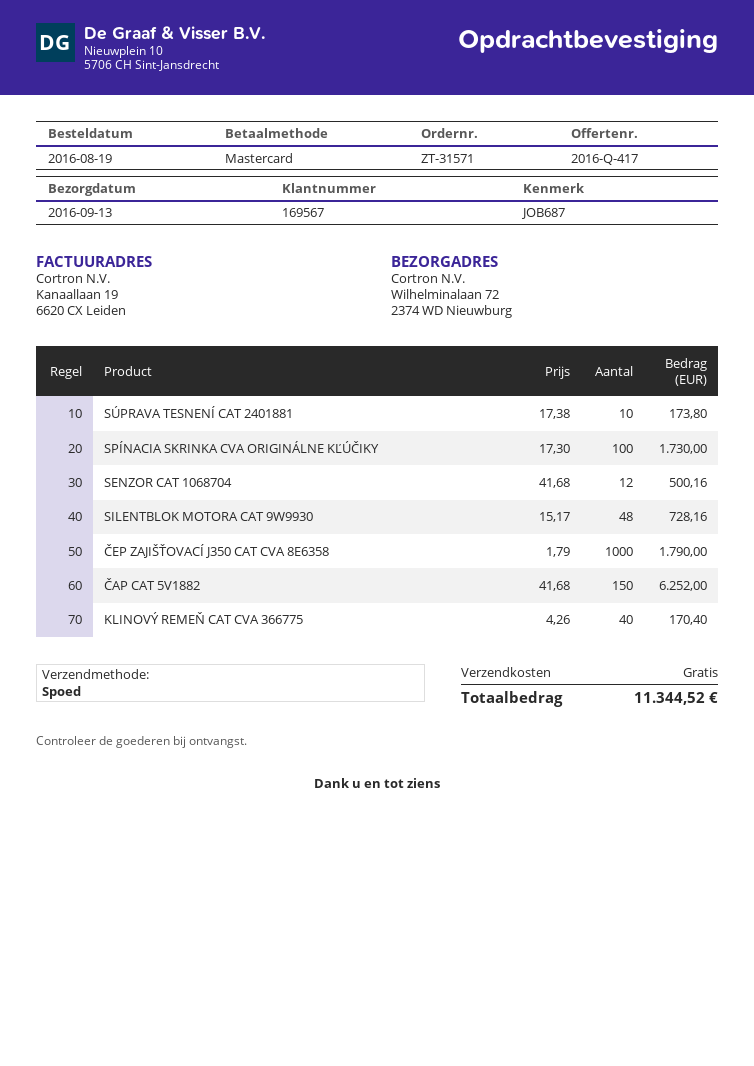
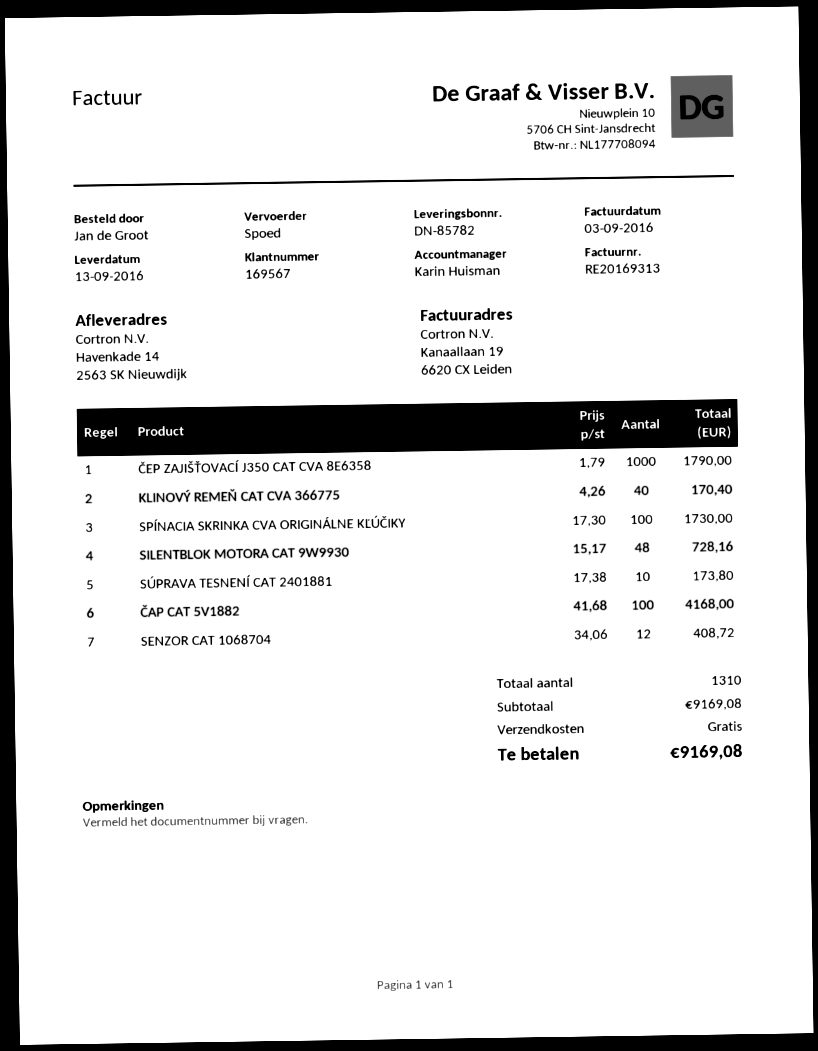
ship to: Wilhelminalaan 72, 2374 WD Nieuwburg -> Havenkade 14, 2563 SK Nieuwdijk
SENZOR CAT 1068704: 12 x 41.68 = 500.16 -> 12 x 34.06 = 408.72
ČAP CAT 5V1882: 150 x 41.68 = 6252.00 -> 100 x 41.68 = 4168.00
total: 11344.52 -> 9169.08

